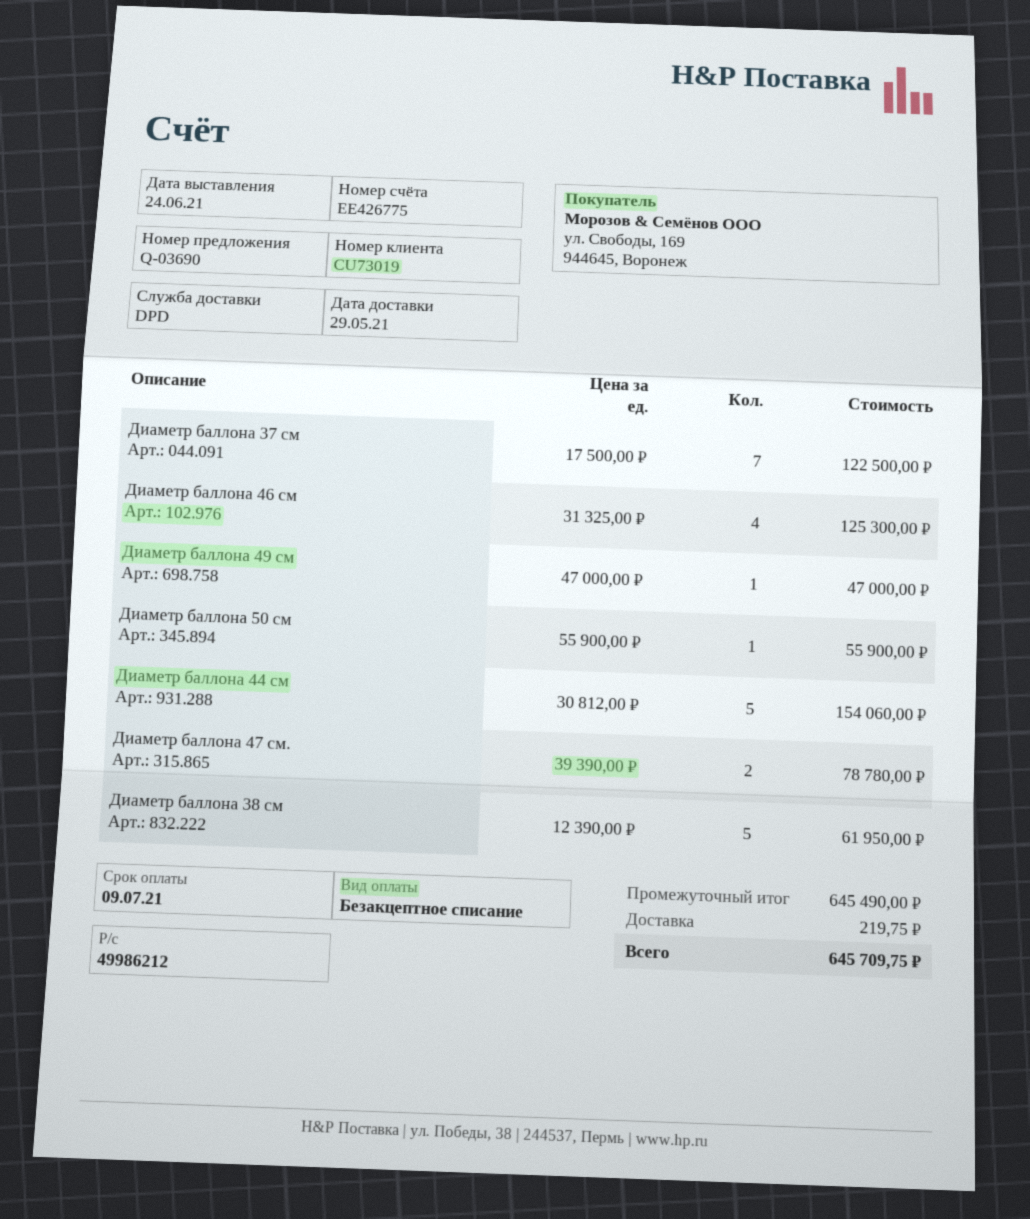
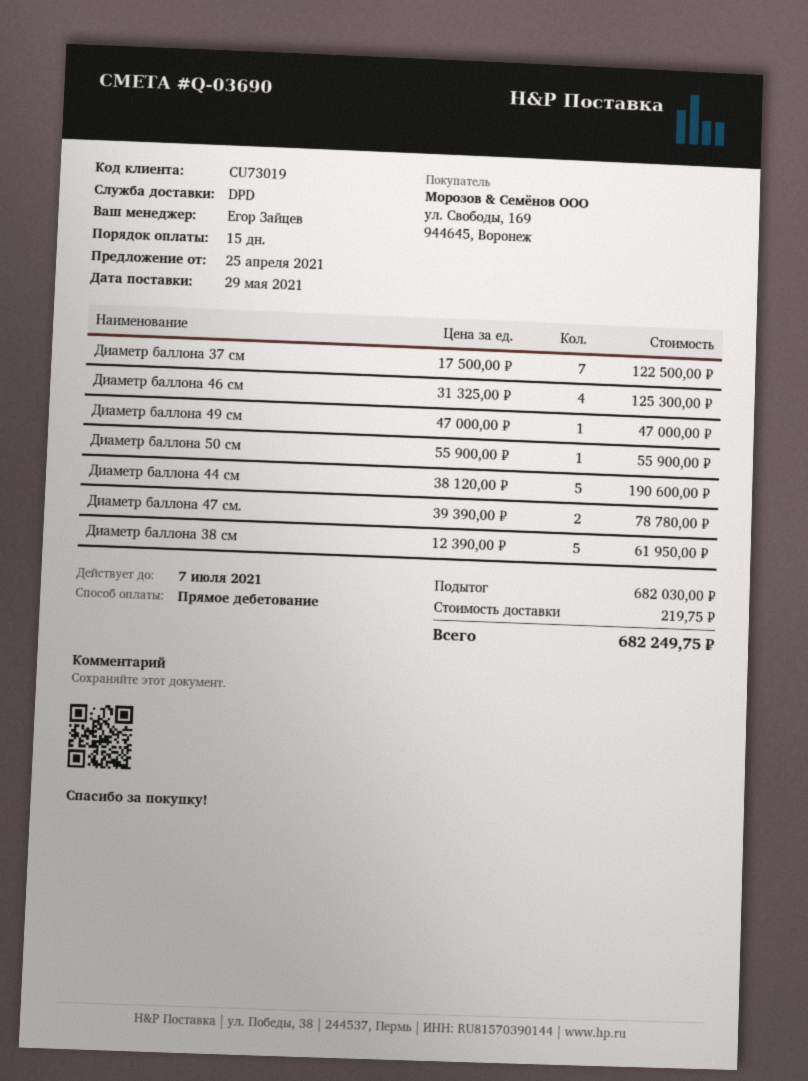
Диаметр баллона 44 см: 5 x 30812.00 = 154060.00 -> 5 x 38120.00 = 190600.00
subtotal: 645490.00 -> 682030.00
total: 645709.75 -> 682249.75

